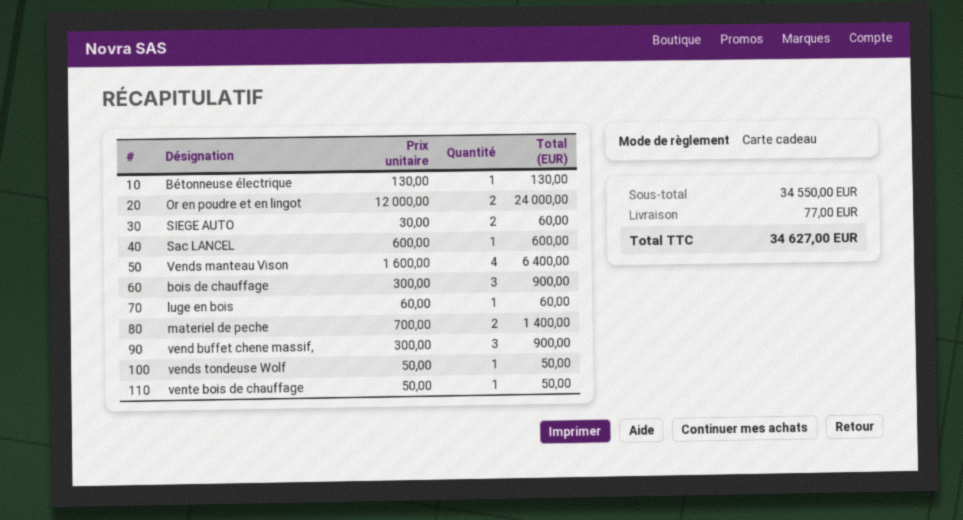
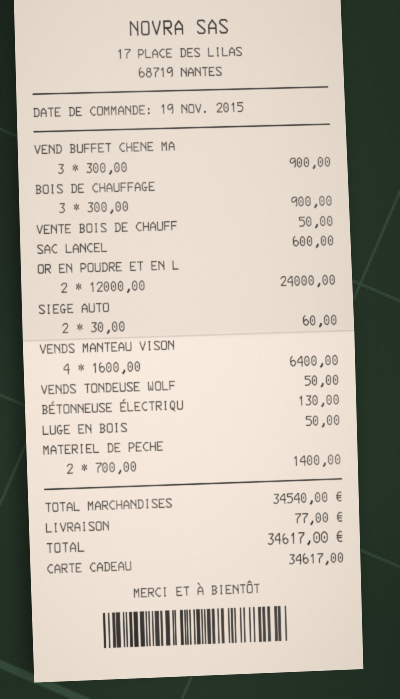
luge en bois: 1 x 60.00 = 60.00 -> 1 x 50.00 = 50.00
subtotal: 34550.00 -> 34540.00
total: 34627.00 -> 34617.00

